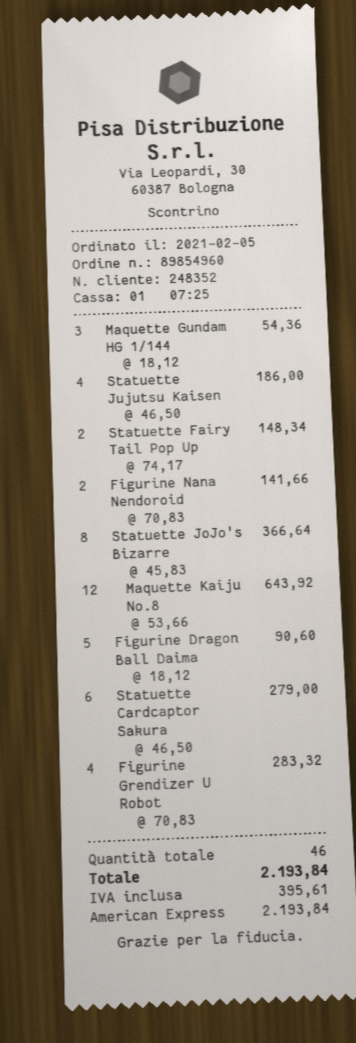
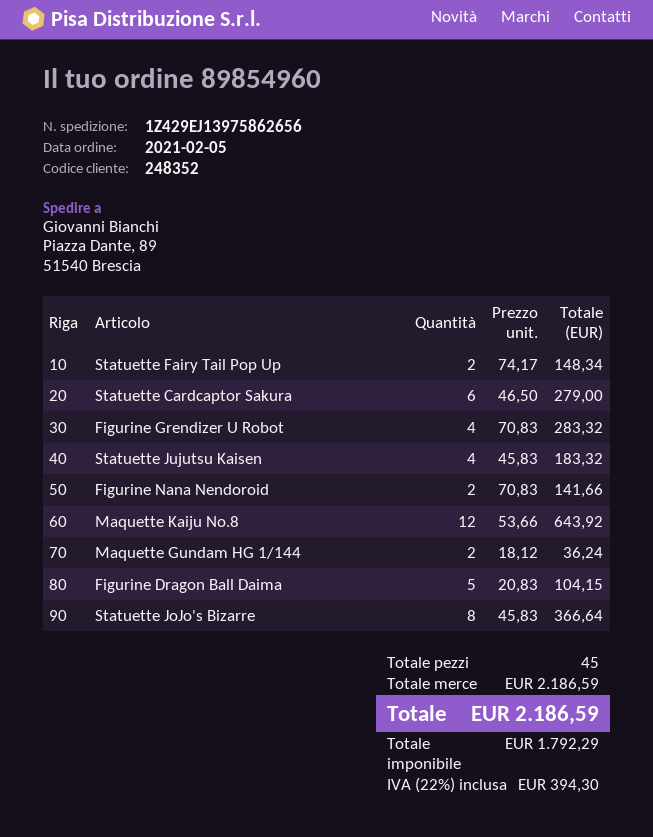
Maquette Gundam HG 1/144: 3 x 18.12 = 54.36 -> 2 x 18.12 = 36.24
Statuette Jujutsu Kaisen: 4 x 46.50 = 186.00 -> 4 x 45.83 = 183.32
Figurine Dragon Ball Daima: 5 x 18.12 = 90.60 -> 5 x 20.83 = 104.15
total quantity: 46 -> 45
tax: 395.61 -> 394.30
total: 2193.84 -> 2186.59

